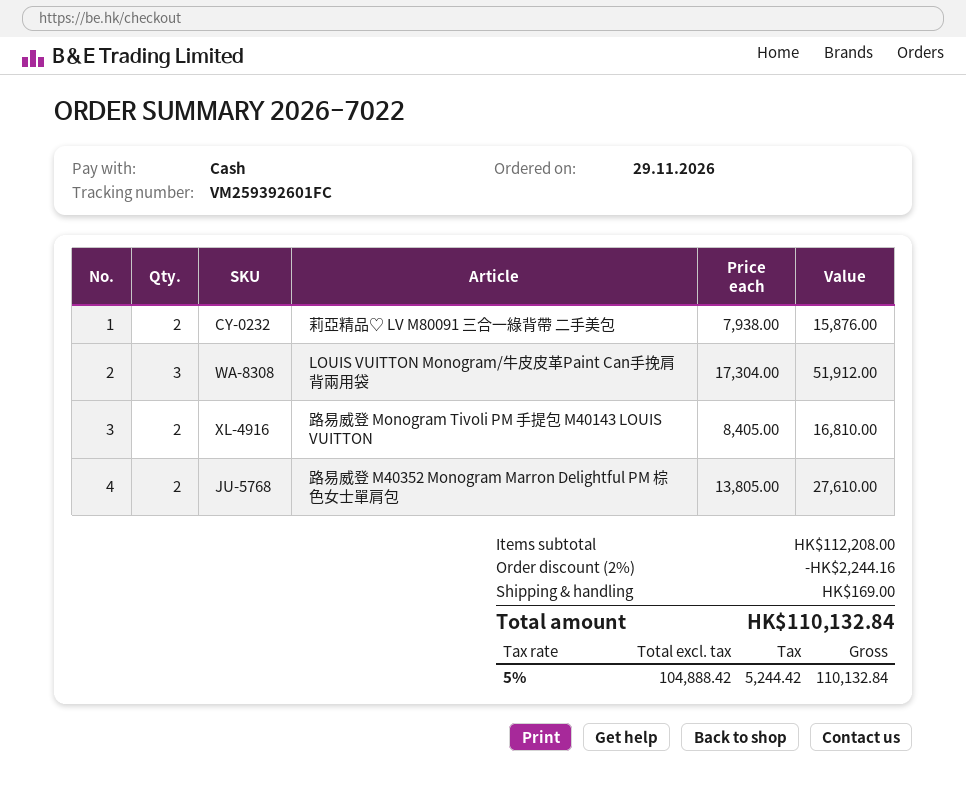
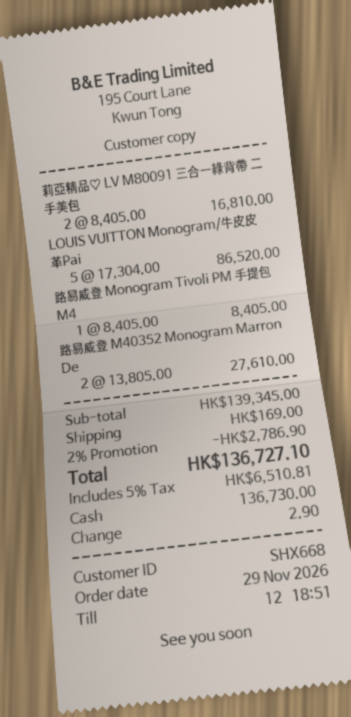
莉亞精品♡ LV M80091 三合一綠背帶 二手美包: 2 x 7938.00 = 15876.00 -> 2 x 8405.00 = 16810.00
LOUIS VUITTON Monogram/牛皮皮革Paint Can手挽肩背兩用袋: 3 x 17304.00 = 51912.00 -> 5 x 17304.00 = 86520.00
路易威登 Monogram Tivoli PM 手提包 M40143 LOUIS VUITTON: 2 x 8405.00 = 16810.00 -> 1 x 8405.00 = 8405.00
subtotal: 112208.00 -> 139345.00
discount: 2% = 2244.16 -> 2% = 2786.90
tax: 5% = 5244.42 -> 5% = 6510.81
total: 110132.84 -> 136727.10

